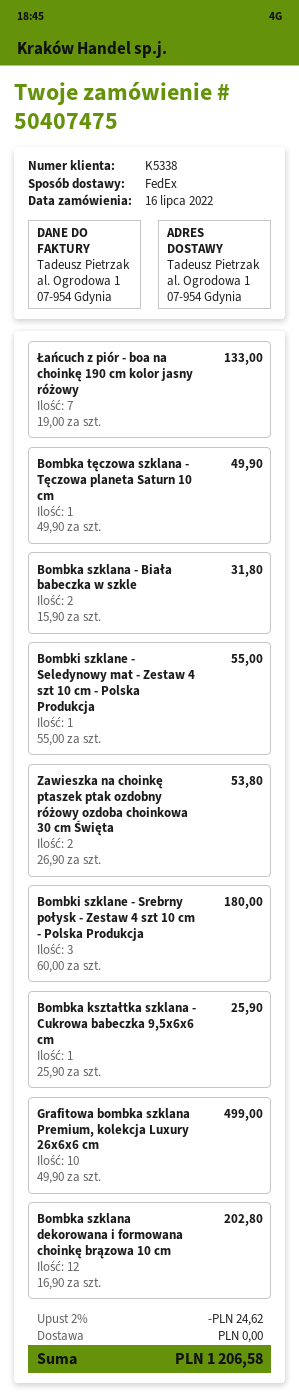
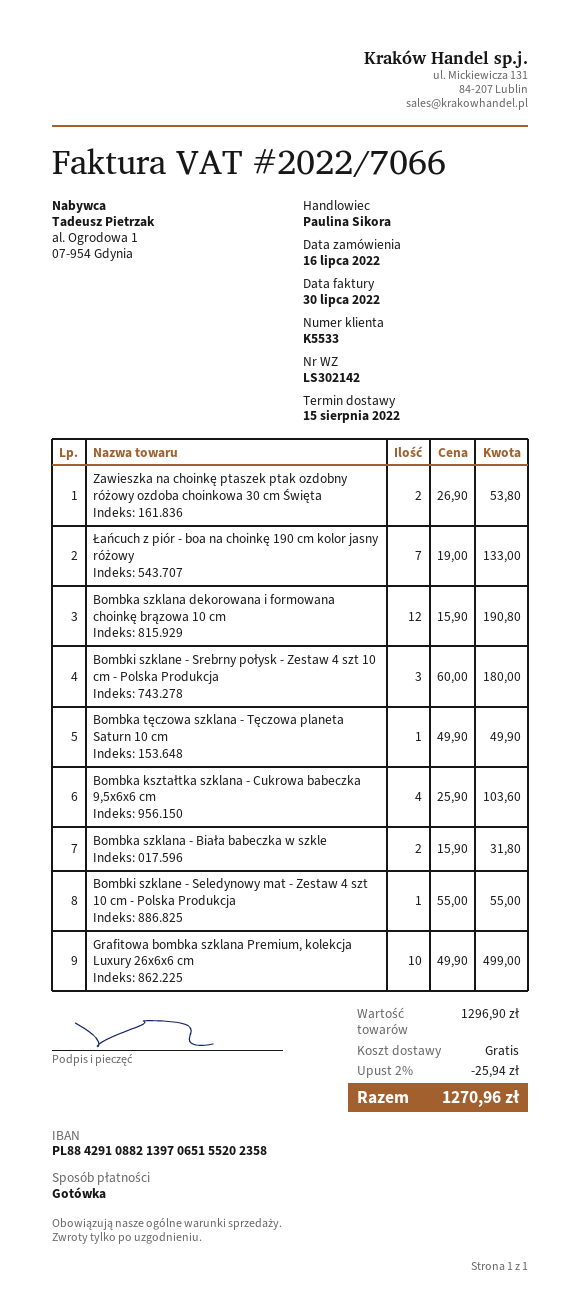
customer number: K5338 -> K5533
Bombka kształtka szklana - Cukrowa babeczka 9,5x6x6 cm: 1 x 25.90 = 25.90 -> 4 x 25.90 = 103.60
Bombka szklana dekorowana i formowana choinkę brązowa 10 cm: 12 x 16.90 = 202.80 -> 12 x 15.90 = 190.80
discount: 2% = 24.62 -> 2% = 25.94
total: 1206.58 -> 1270.96

